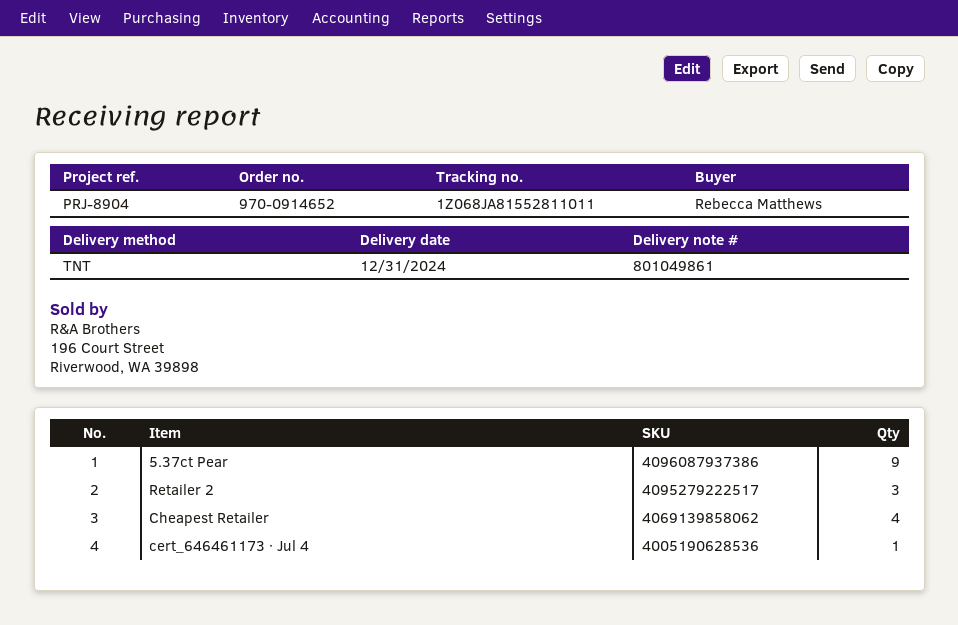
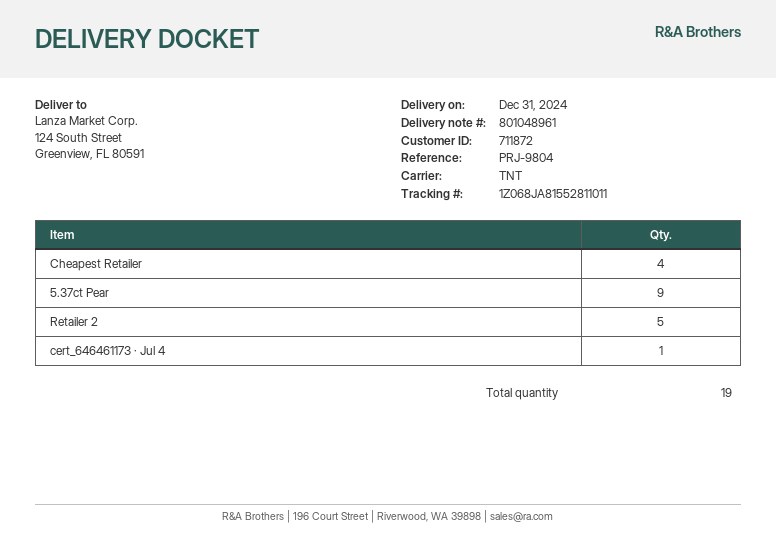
delivery note number: 801049861 -> 801048961
reference: PRJ-8904 -> PRJ-9804
Retailer 2: 3 -> 5

